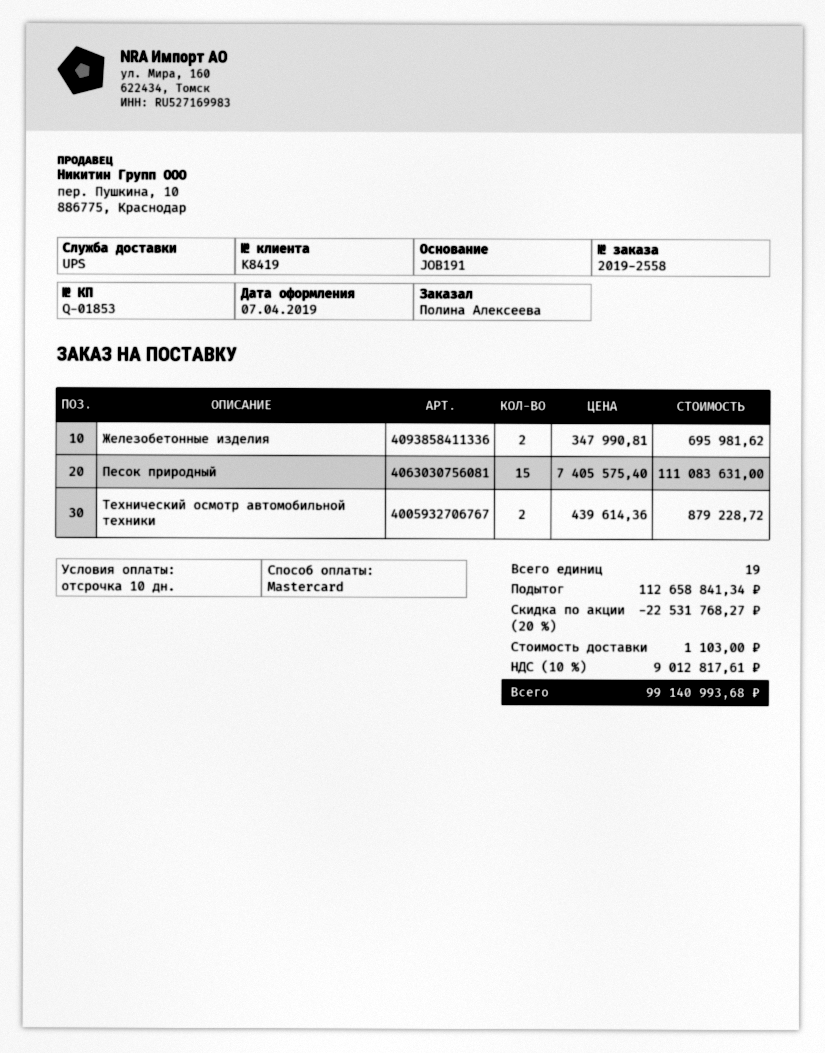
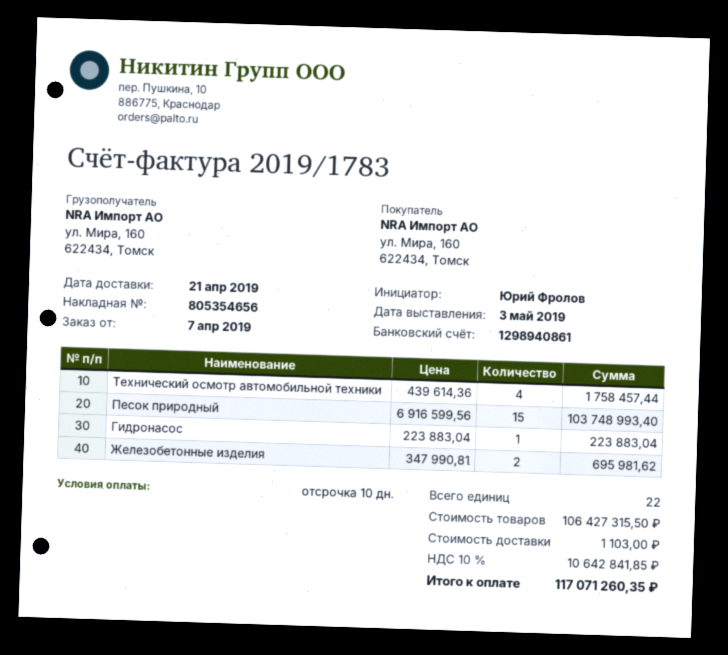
ordered by: Полина Алексеева -> Юрий Фролов
Песок природный: 15 x 7405575.40 = 111083631.00 -> 15 x 6916599.56 = 103748993.40
Технический осмотр автомобильной техники: 2 x 439614.36 = 879228.72 -> 4 x 439614.36 = 1758457.44
Гидронасос: none -> 1 x 223883.04 = 223883.04
total quantity: 19 -> 22
subtotal: 112658841.34 -> 106427315.50
discount: 20% = 22531768.27 -> none
tax: 10% = 9012817.61 -> 10% = 10642841.85
total: 99140993.68 -> 117071260.35

